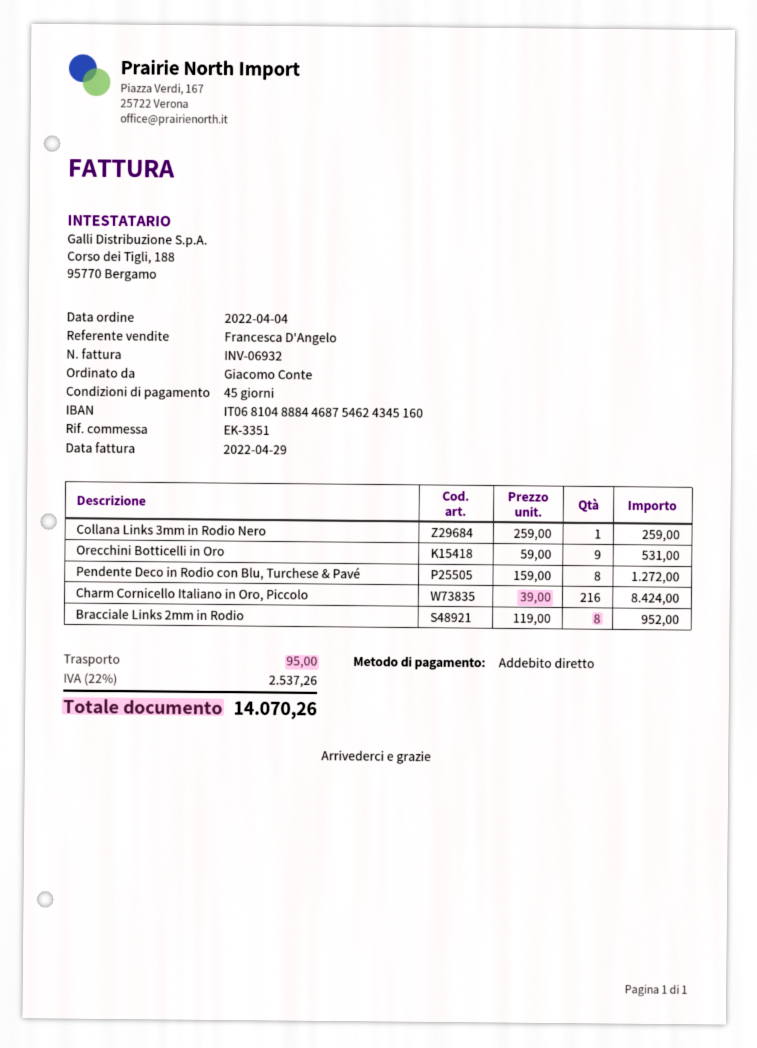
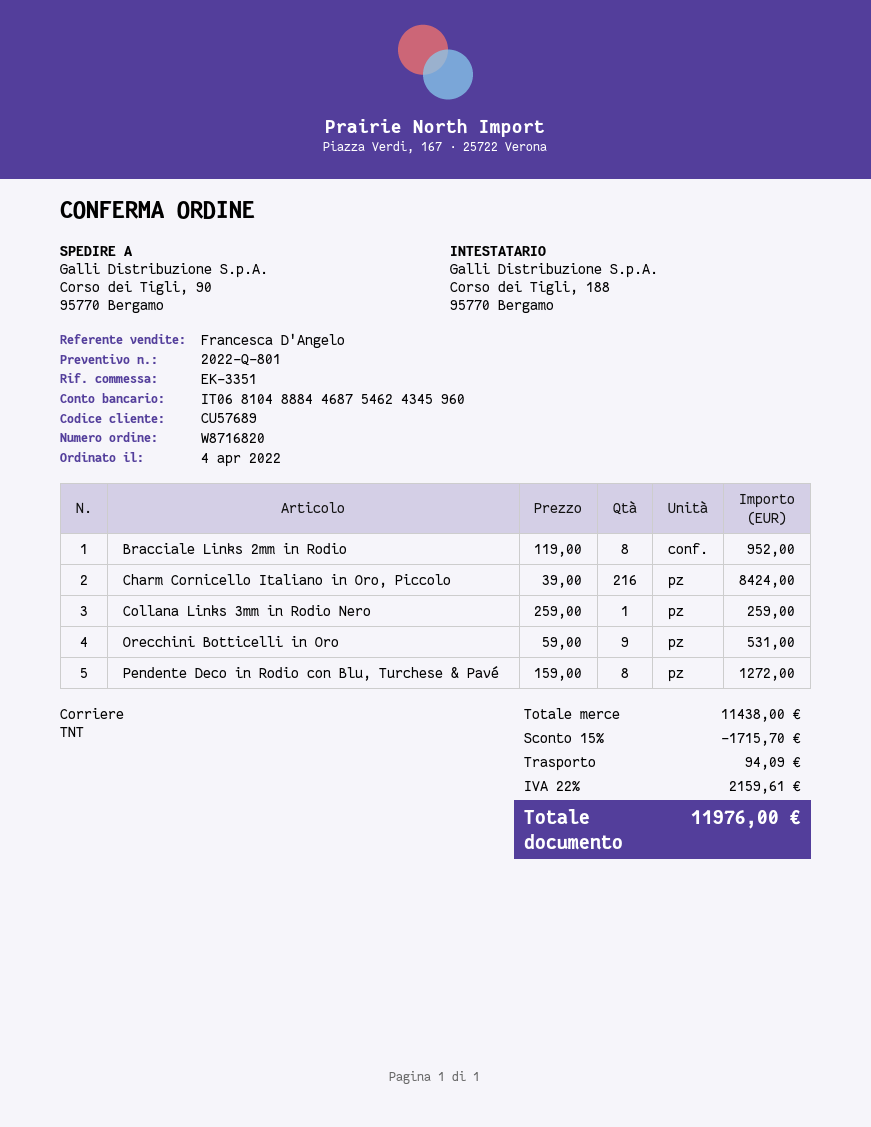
bank account: IT0681048884468754624345160 -> IT0681048884468754624345960
discount: none -> 15% = 1715.70
shipping: 95.00 -> 94.09
tax: 22% = 2537.26 -> 22% = 2159.61
total: 14070.26 -> 11976.00

